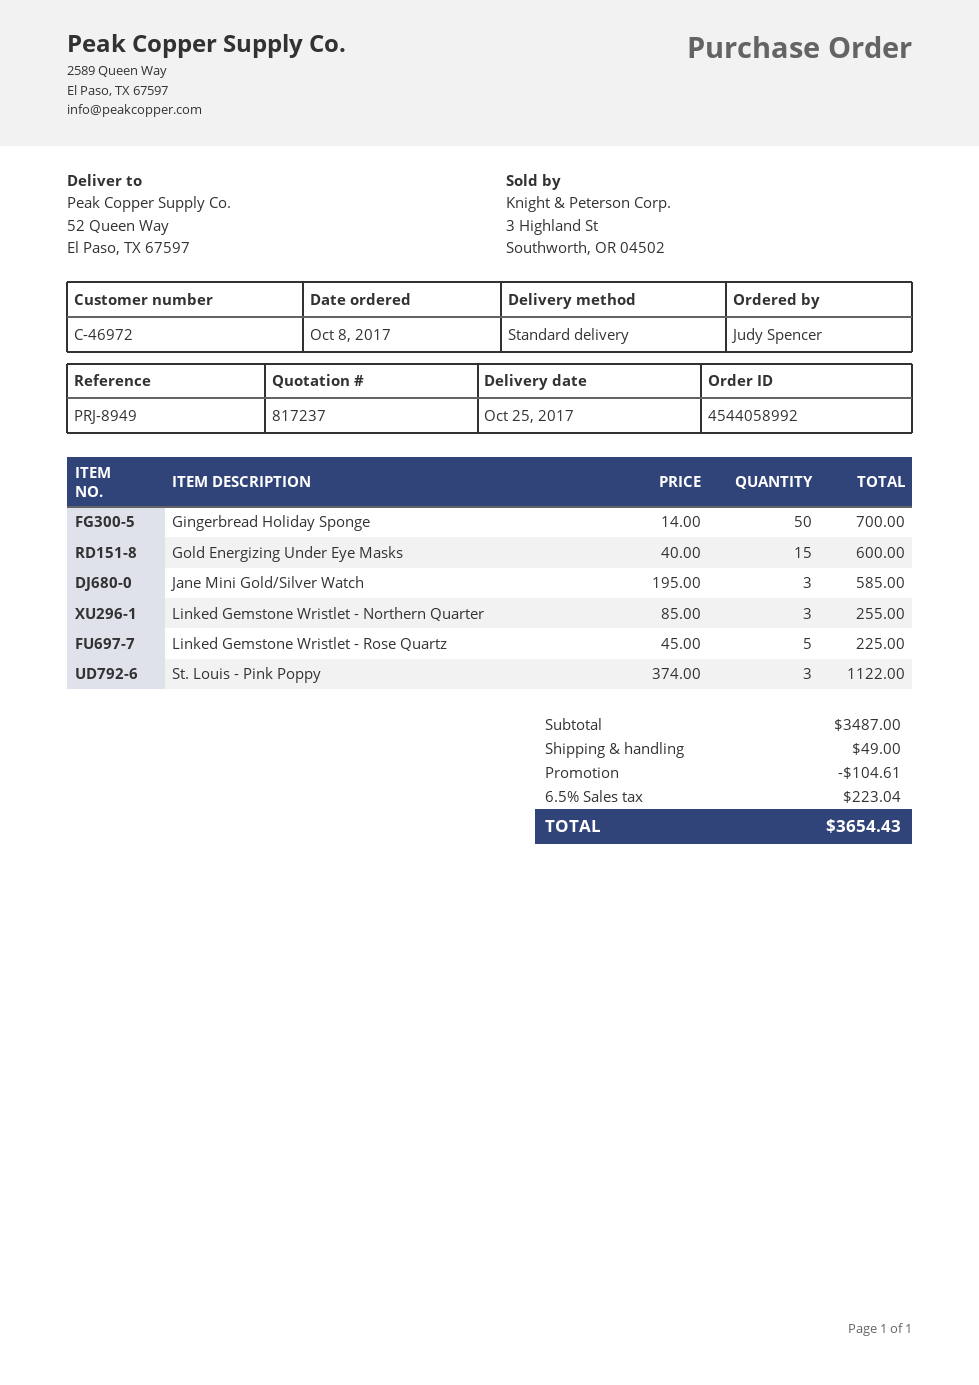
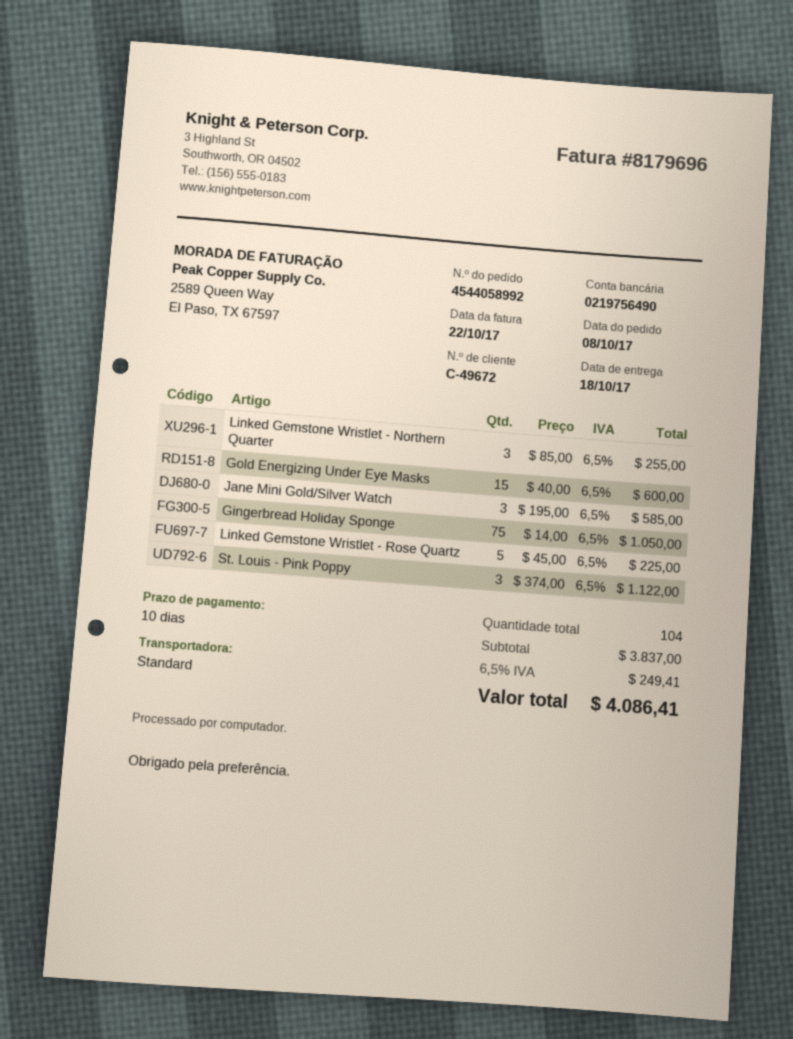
delivery date: 2017-10-25 -> 2017-10-18
customer number: C-46972 -> C-49672
Gingerbread Holiday Sponge: 50 x 14.00 = 700.00 -> 75 x 14.00 = 1050.00
subtotal: 3487.00 -> 3837.00
discount: 104.61 -> none
shipping: 49.00 -> none
tax: 6.5% = 223.04 -> 6.5% = 249.41
total: 3654.43 -> 4086.41

